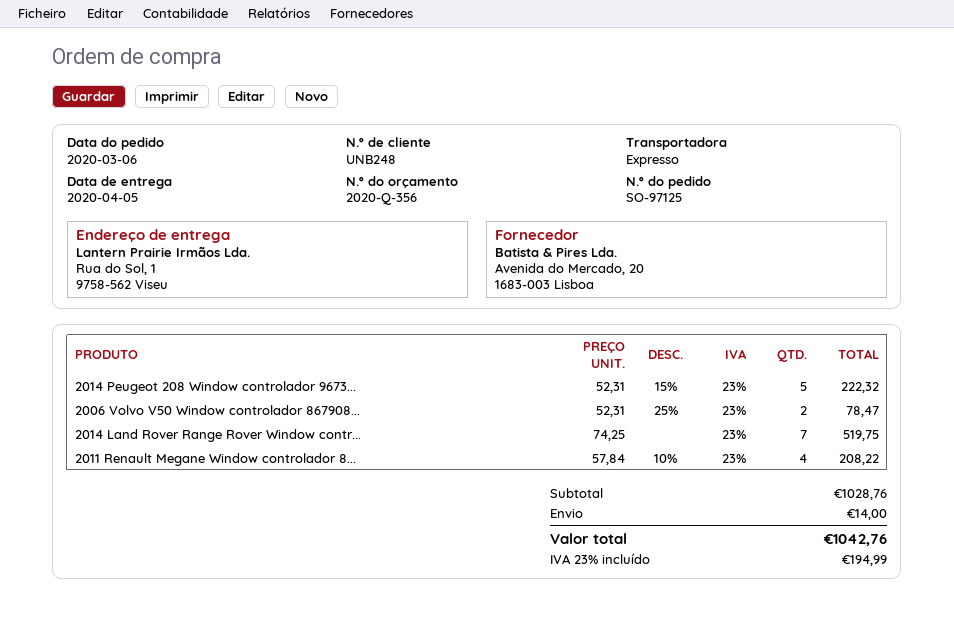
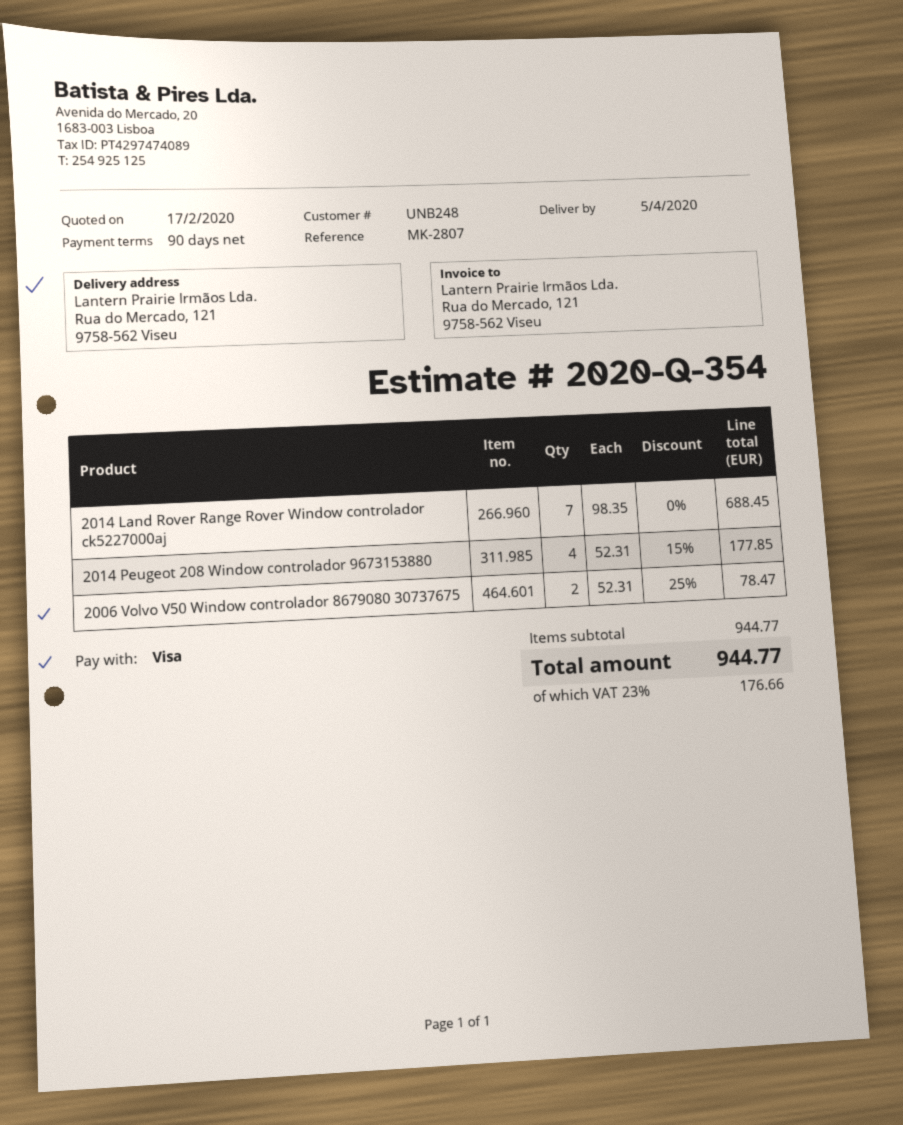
quote number: 2020-Q-356 -> 2020-Q-354
ship to: Rua do Sol, 1, 9758-562 Viseu -> Rua do Mercado, 121, 9758-562 Viseu
2014 Peugeot 208 Window controlador 9673...: 5 x 52.31 - 15% = 222.32 -> 4 x 52.31 - 15% = 177.85
2014 Land Rover Range Rover Window contr...: 7 x 74.25 = 519.75 -> 7 x 98.35 = 688.45
2011 Renault Megane Window controlador 8...: 4 x 57.84 - 10% = 208.22 -> none
subtotal: 1028.76 -> 944.77
shipping: 14.00 -> none
tax: 23% = 194.99 -> 23% = 176.66
total: 1042.76 -> 944.77

